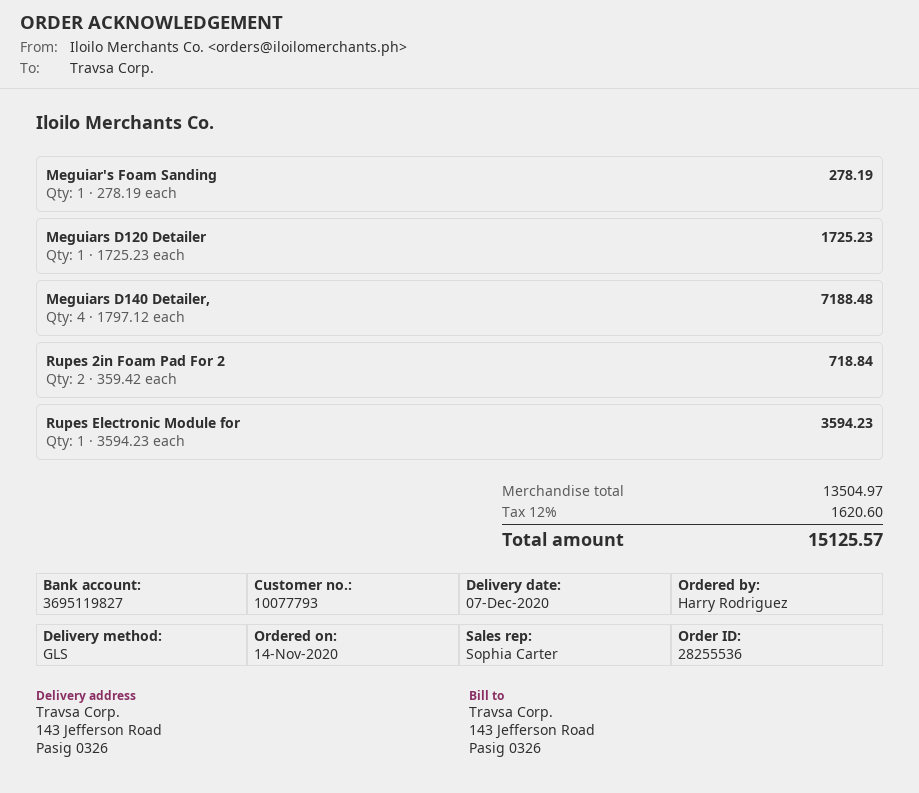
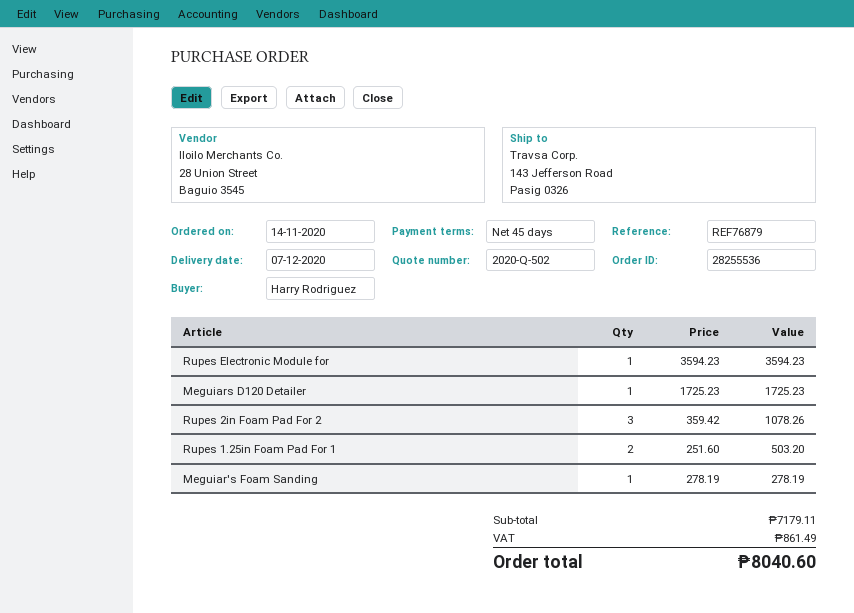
Meguiars D140 Detailer,: 4 x 1797.12 = 7188.48 -> none
Rupes 2in Foam Pad For 2: 2 x 359.42 = 718.84 -> 3 x 359.42 = 1078.26
Rupes 1.25in Foam Pad For 1: none -> 2 x 251.60 = 503.20
subtotal: 13504.97 -> 7179.11
tax: 1620.60 -> 861.49
total: 15125.57 -> 8040.60

